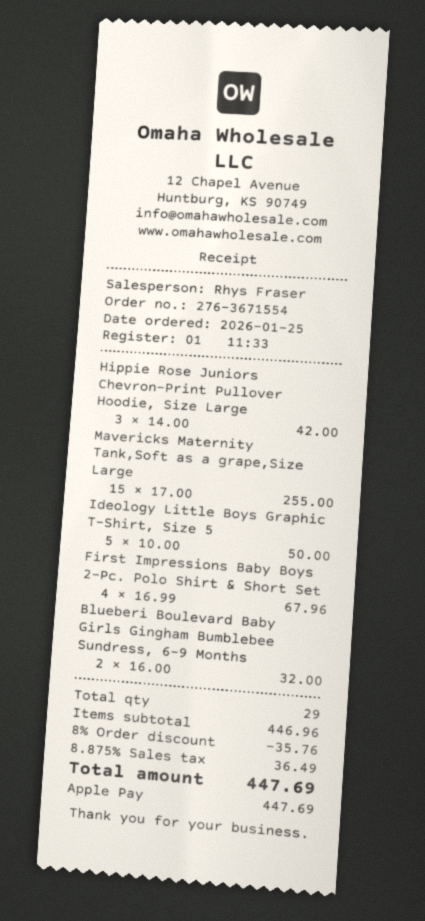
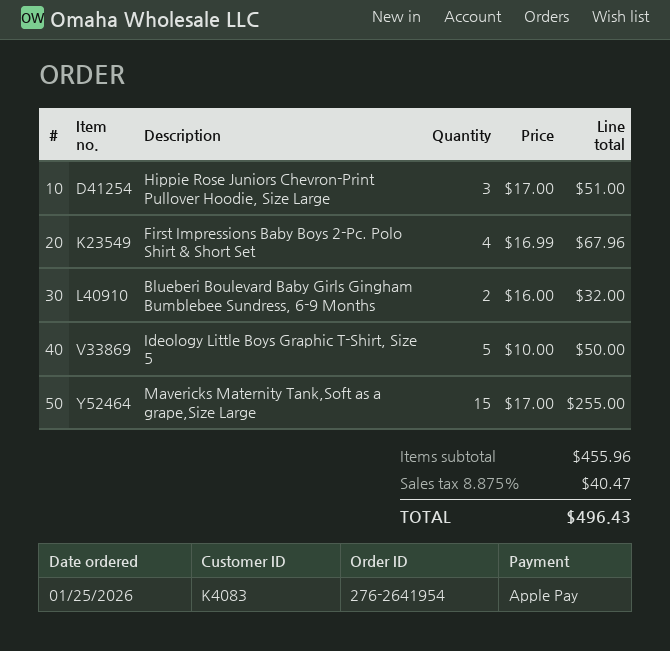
order number: 276-3671554 -> 276-2641954
Hippie Rose Juniors Chevron-Print Pullover Hoodie, Size Large: 3 x 14.00 = 42.00 -> 3 x 17.00 = 51.00
subtotal: 446.96 -> 455.96
discount: 8% = 35.76 -> none
tax: 8.875% = 36.49 -> 8.875% = 40.47
total: 447.69 -> 496.43

